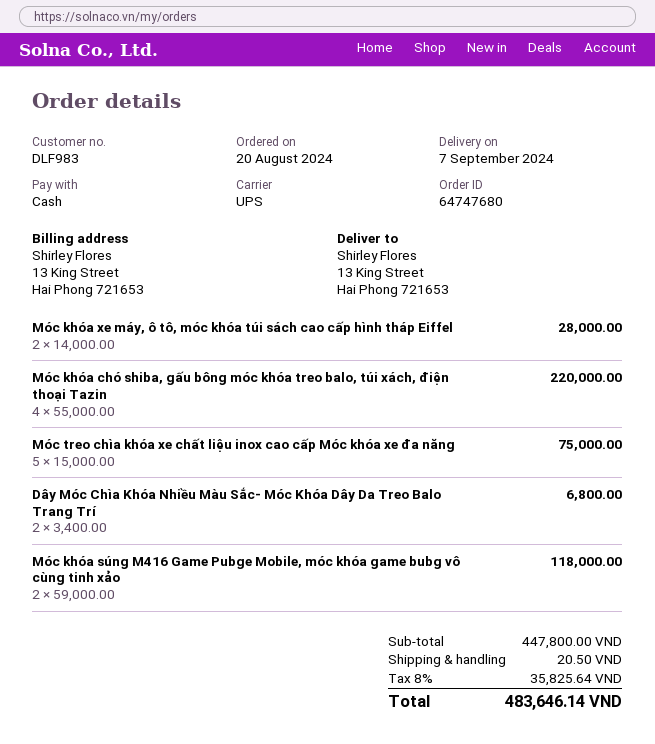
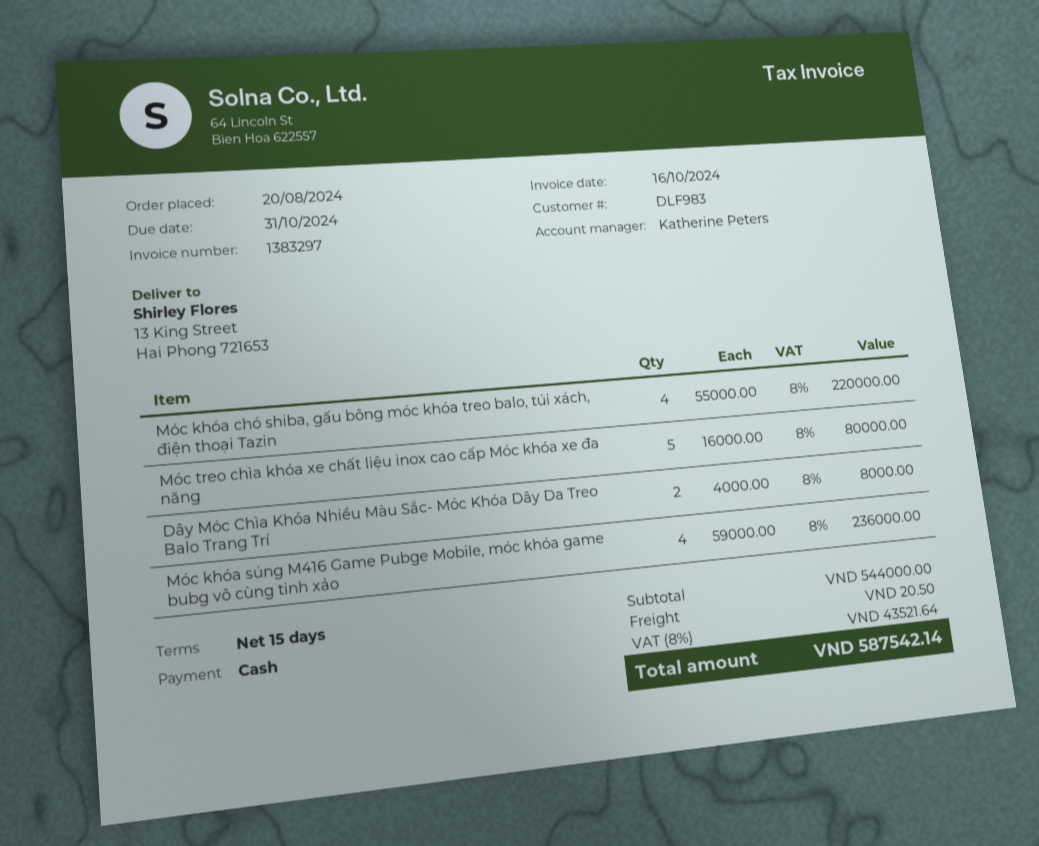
Móc khóa xe máy, ô tô, móc khóa túi sách cao cấp hình tháp Eiffel: 2 x 14000.00 = 28000.00 -> none
Móc treo chìa khóa xe chất liệu inox cao cấp Móc khóa xe đa năng: 5 x 15000.00 = 75000.00 -> 5 x 16000.00 = 80000.00
Dây Móc Chìa Khóa Nhiều Màu Sắc- Móc Khóa Dây Da Treo Balo Trang Trí: 2 x 3400.00 = 6800.00 -> 2 x 4000.00 = 8000.00
Móc khóa súng M416 Game Pubge Mobile, móc khóa game bubg vô cùng tinh xảo: 2 x 59000.00 = 118000.00 -> 4 x 59000.00 = 236000.00
subtotal: 447800.00 -> 544000.00
tax: 8% = 35825.64 -> 8% = 43521.64
total: 483646.14 -> 587542.14

